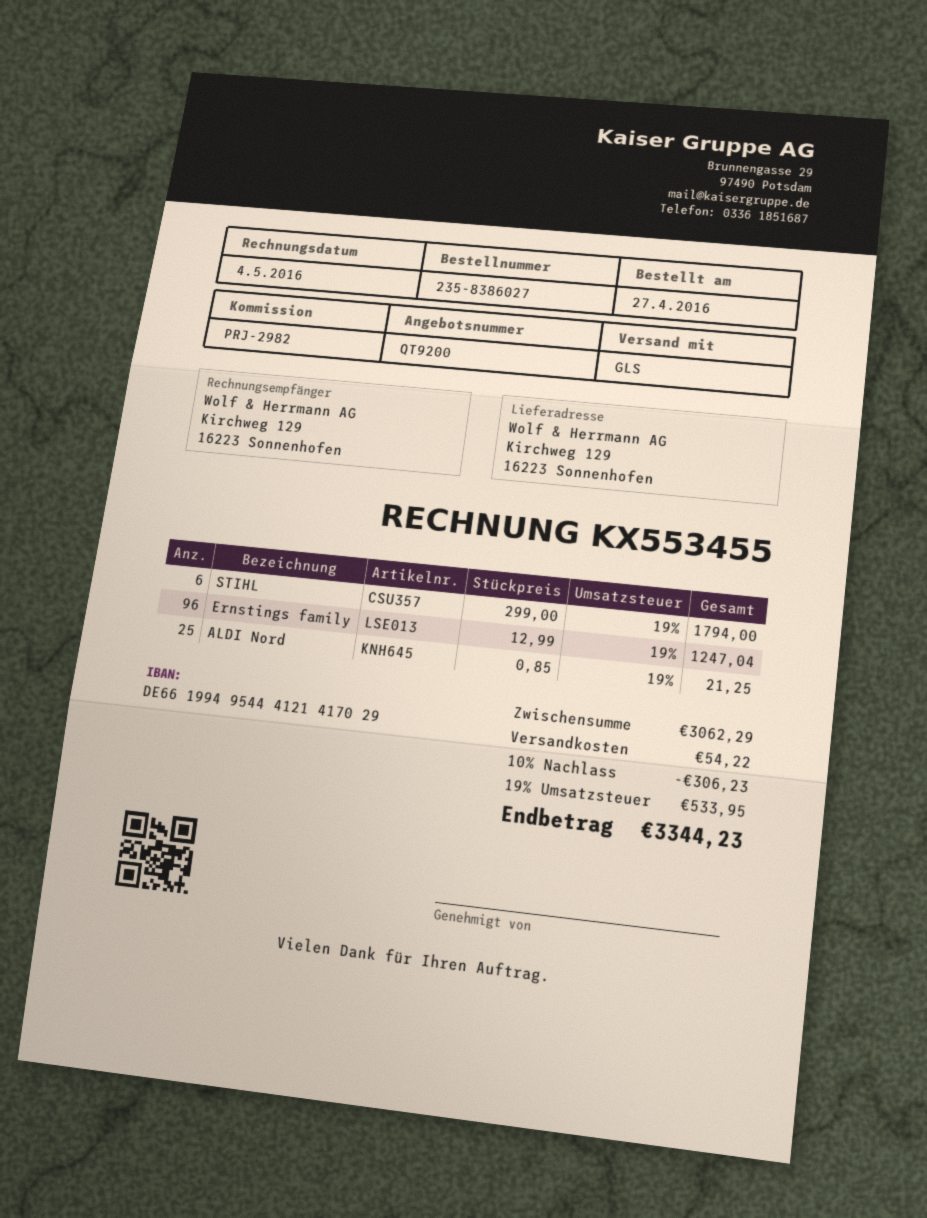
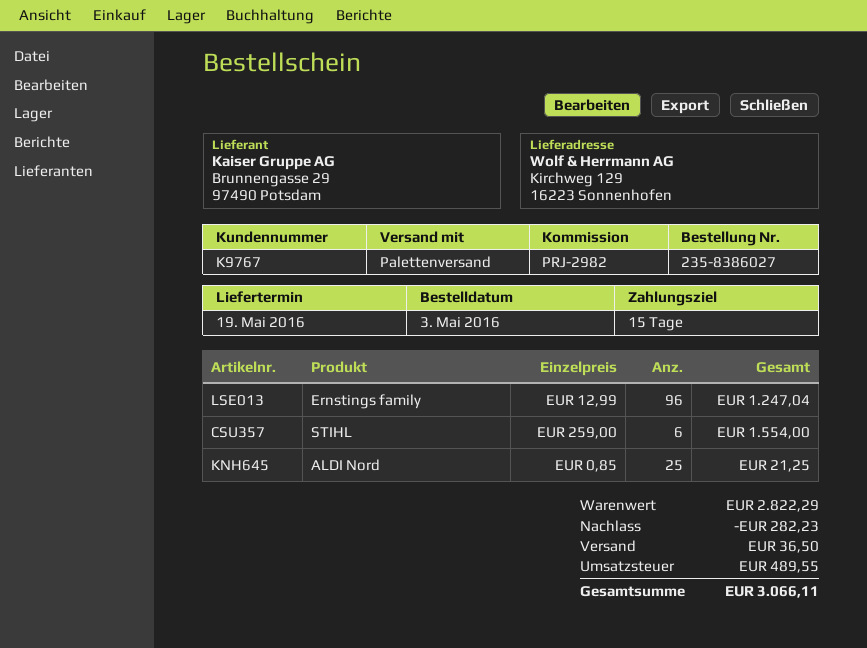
order date: 2016-04-27 -> 2016-05-03
shipping method: GLS -> pallet freight
STIHL: 6 x 299.00 = 1794.00 -> 6 x 259.00 = 1554.00
subtotal: 3062.29 -> 2822.29
discount: 306.23 -> 282.23
shipping: 54.22 -> 36.50
tax: 533.95 -> 489.55
total: 3344.23 -> 3066.11

